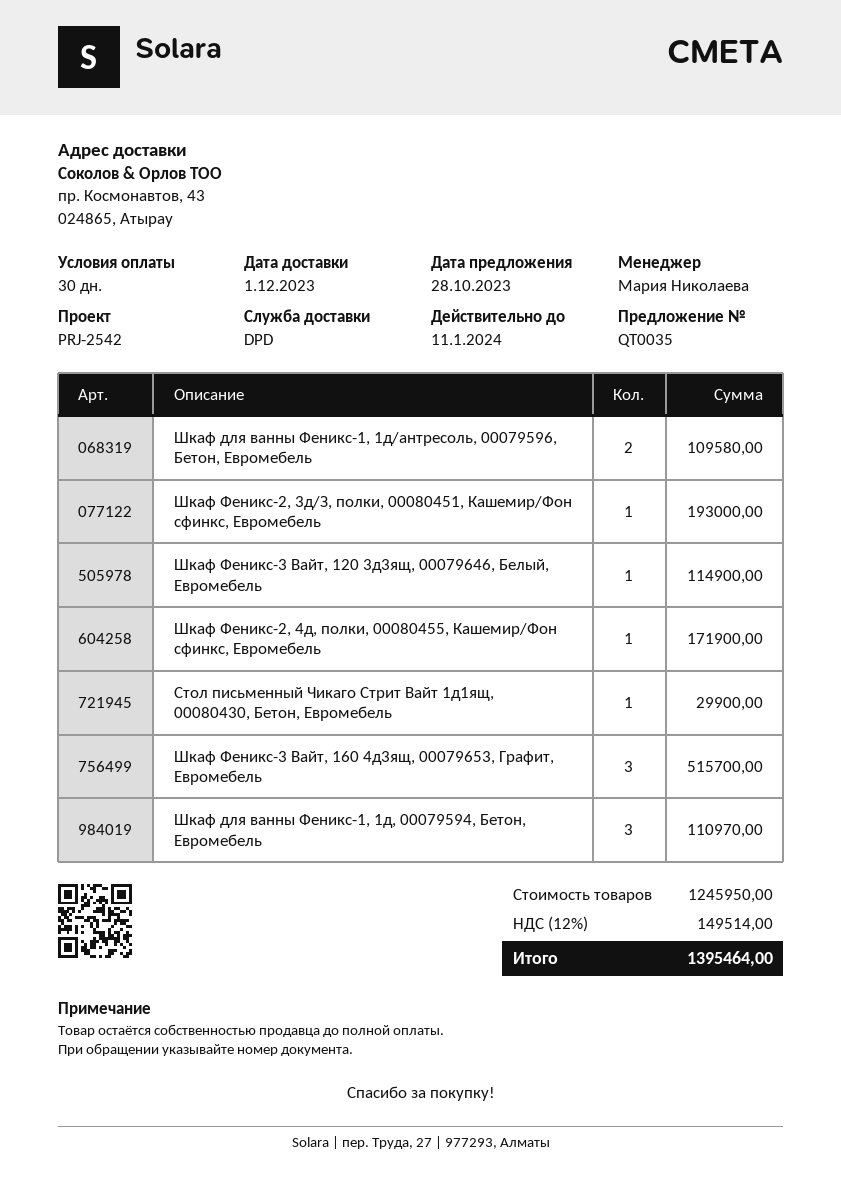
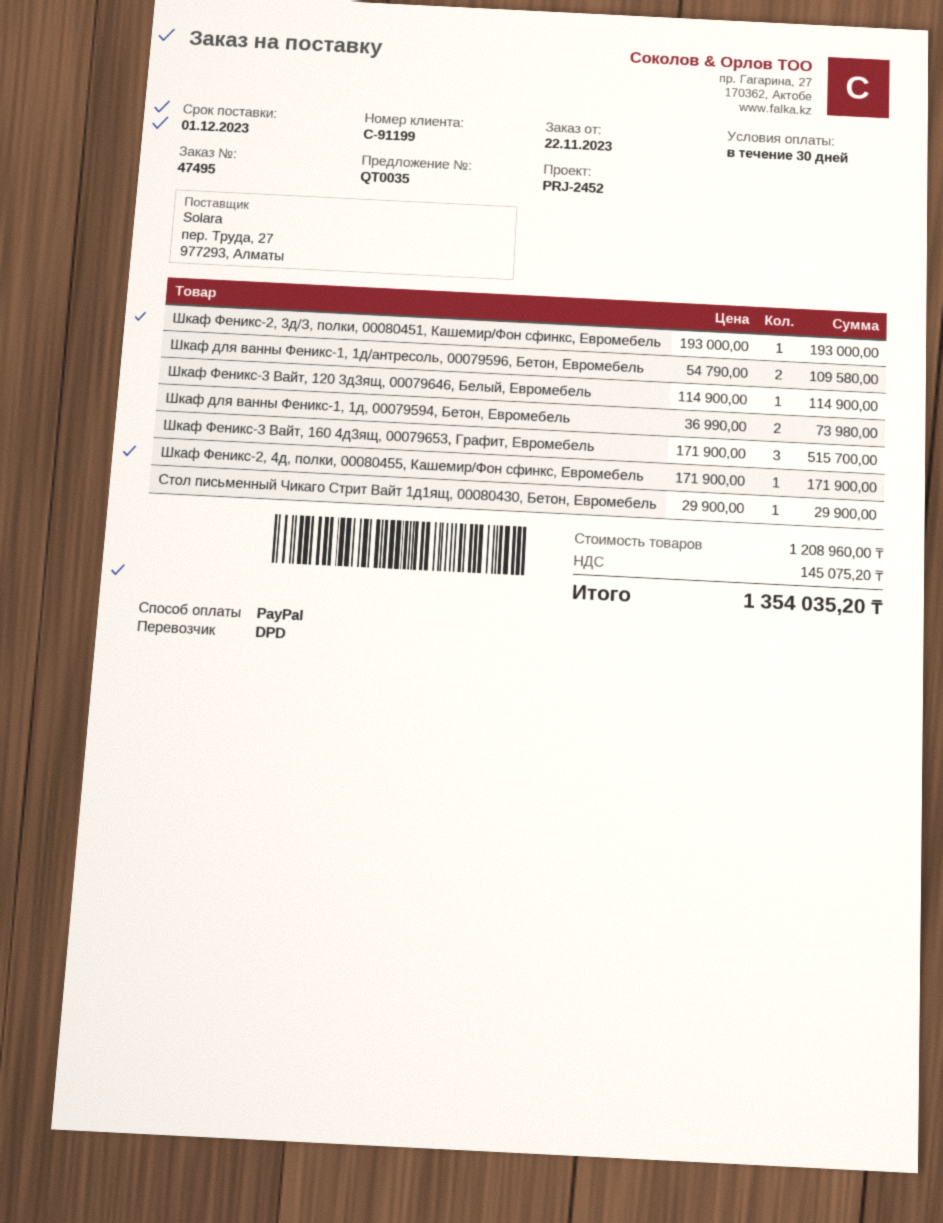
reference: PRJ-2542 -> PRJ-2452
Шкаф для ванны Феникс-1, 1д, 00079594, Бетон, Евромебель: 3 for 110970.00 -> 2 for 73980.00
subtotal: 1245950.00 -> 1208960.00
tax: 149514.00 -> 145075.20
total: 1395464.00 -> 1354035.20

